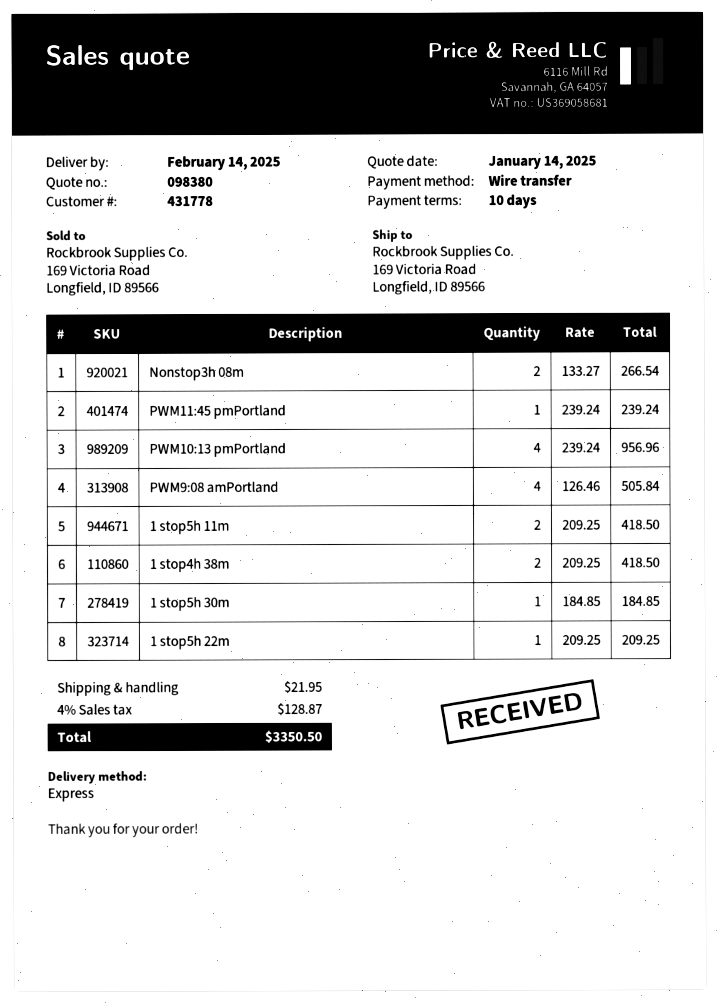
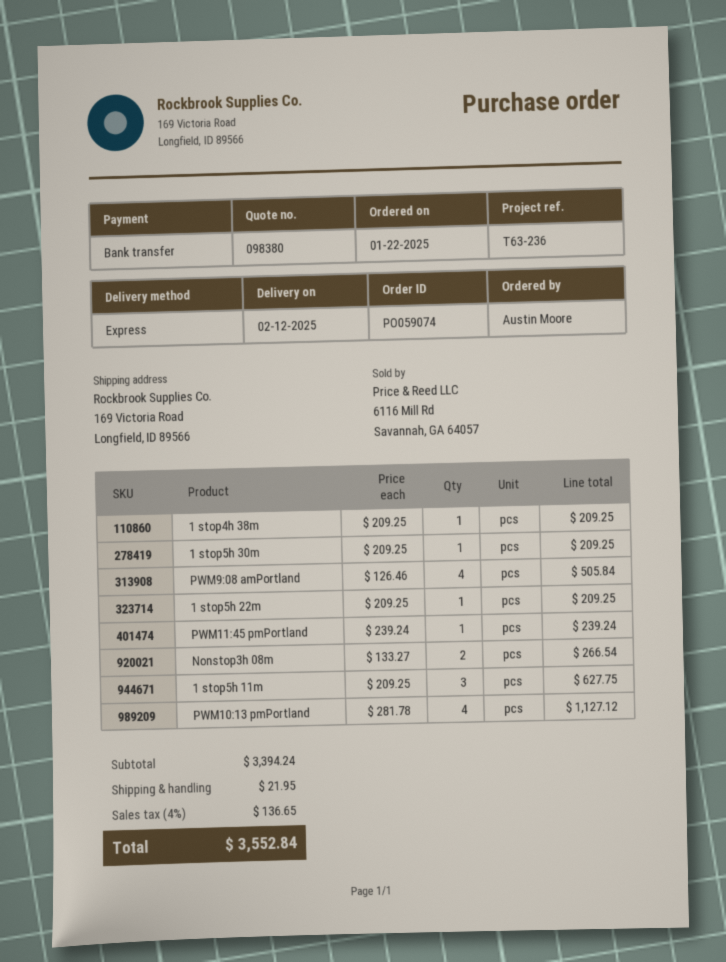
delivery date: 2025-02-14 -> 2025-02-12
PWM10:13 pmPortland: 4 x 239.24 = 956.96 -> 4 x 281.78 = 1127.12
1 stop5h 11m: 2 x 209.25 = 418.50 -> 3 x 209.25 = 627.75
1 stop4h 38m: 2 x 209.25 = 418.50 -> 1 x 209.25 = 209.25
1 stop5h 30m: 1 x 184.85 = 184.85 -> 1 x 209.25 = 209.25
tax: 4% = 128.87 -> 4% = 136.65
total: 3350.50 -> 3552.84

